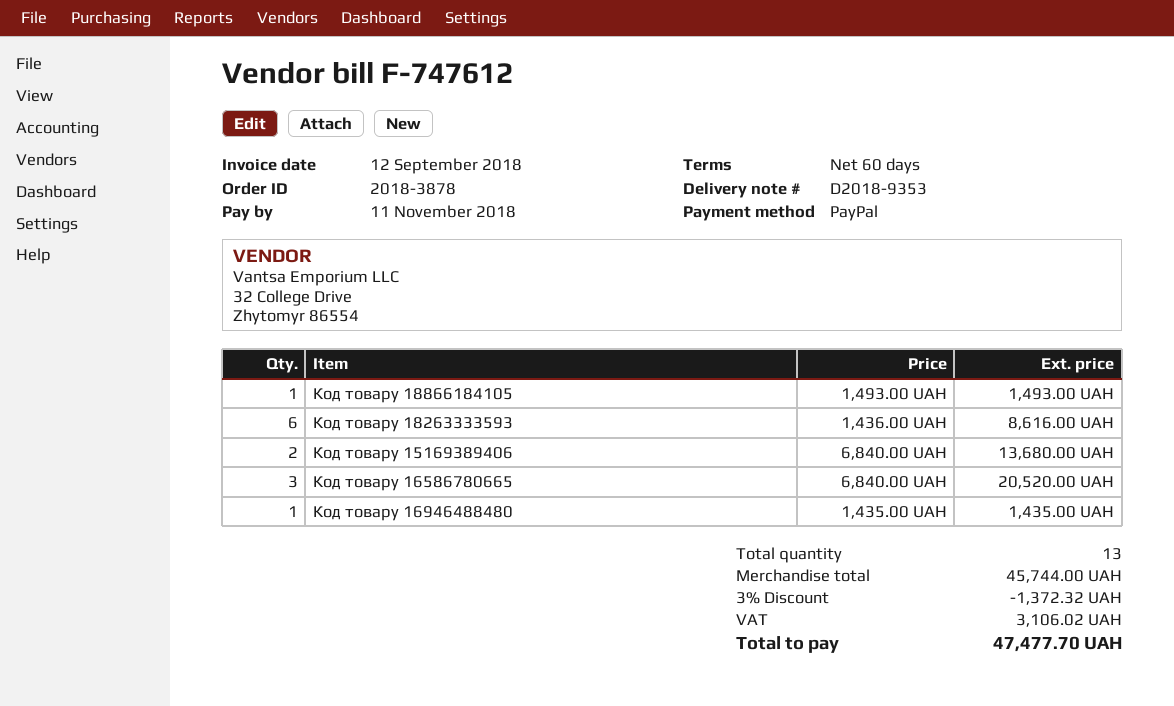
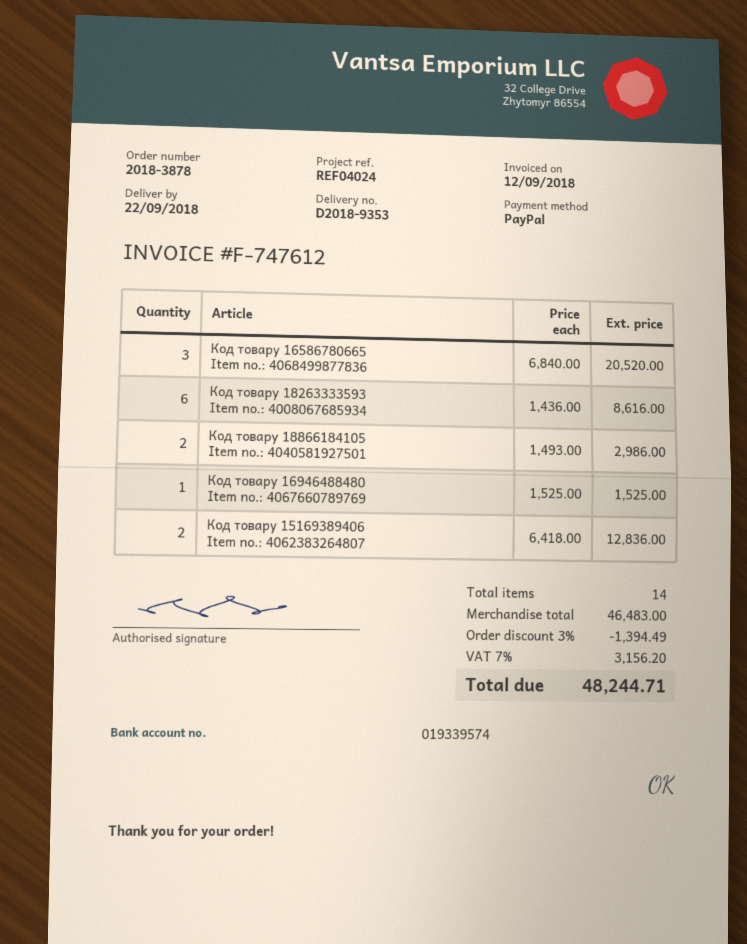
Код товару 18866184105: 1 x 1493.00 = 1493.00 -> 2 x 1493.00 = 2986.00
Код товару 15169389406: 2 x 6840.00 = 13680.00 -> 2 x 6418.00 = 12836.00
Код товару 16946488480: 1 x 1435.00 = 1435.00 -> 1 x 1525.00 = 1525.00
total quantity: 13 -> 14
subtotal: 45744.00 -> 46483.00
discount: 3% = 1372.32 -> 3% = 1394.49
tax: 3106.02 -> 3156.20
total: 47477.70 -> 48244.71

